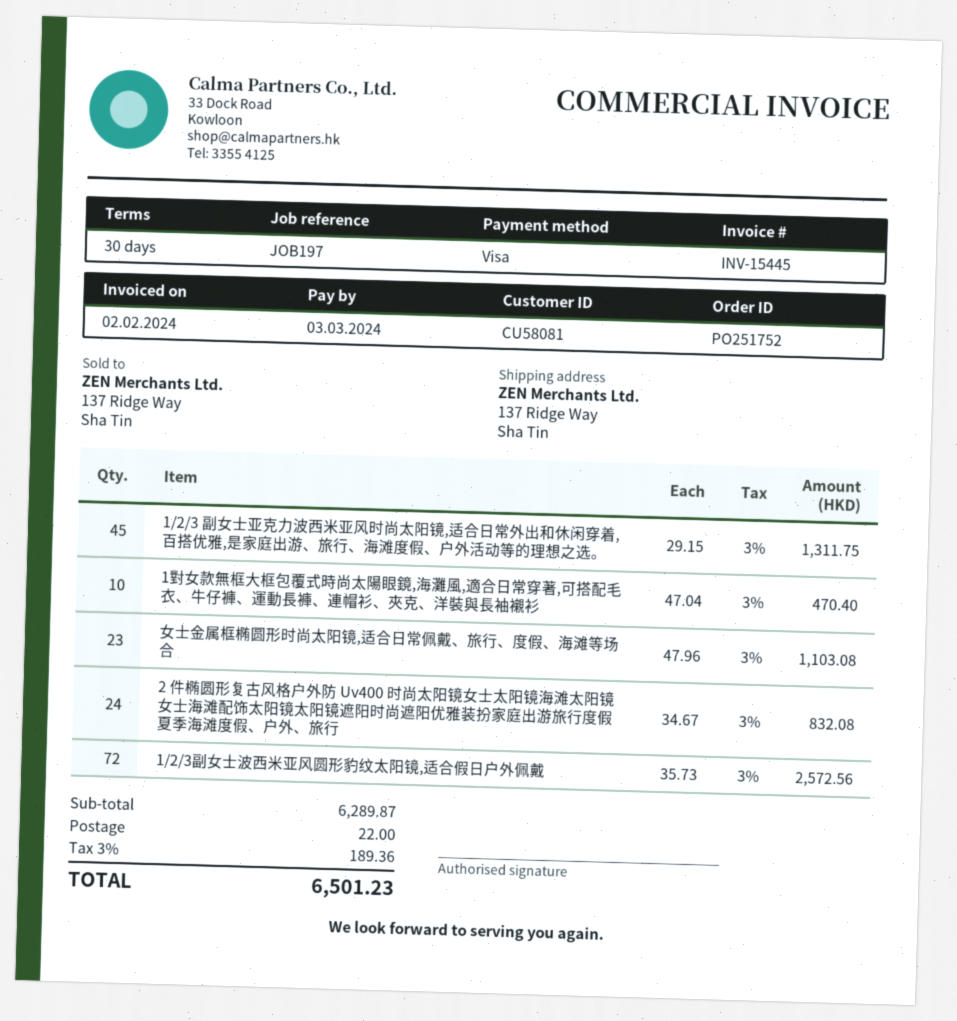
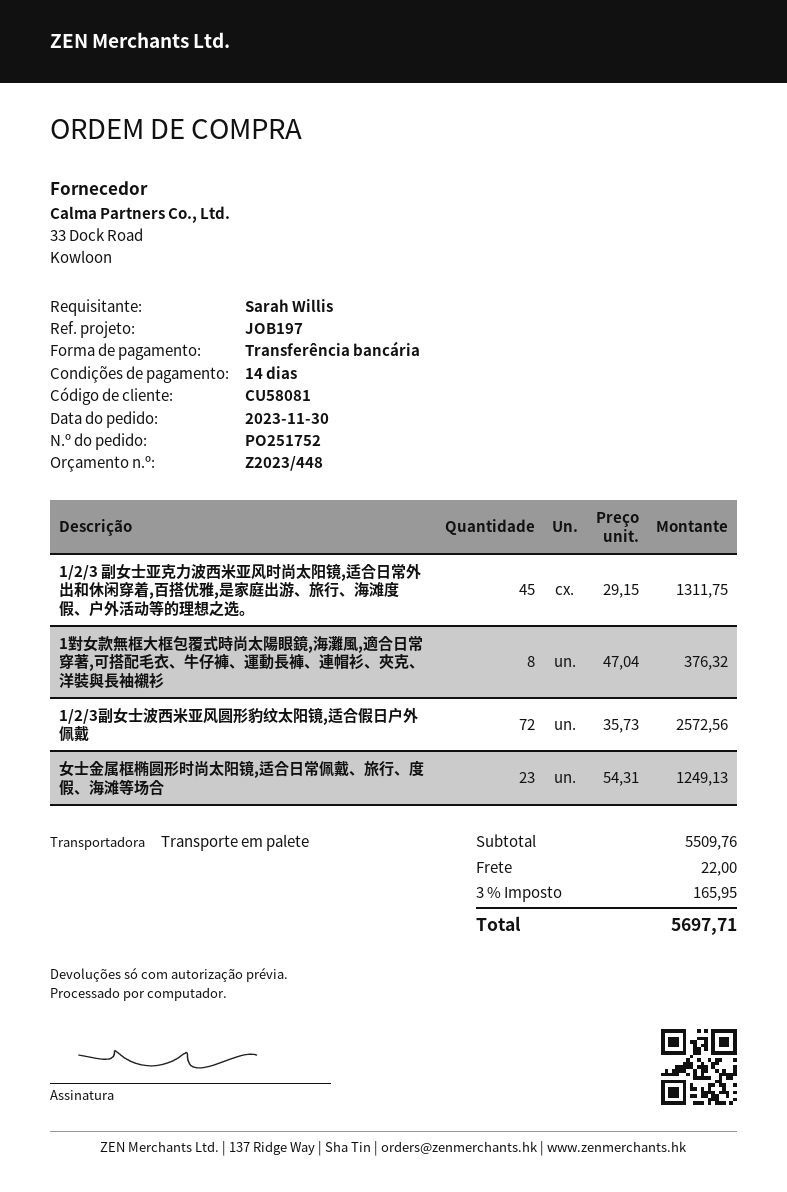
payment terms: 30 days -> 14 days
payment method: Visa -> bank transfer
1對女款無框大框包覆式時尚太陽眼鏡,海灘風,適合日常穿著,可搭配毛衣、牛仔褲、運動長褲、連帽衫、夾克、洋裝與長袖襯衫: 10 x 47.04 = 470.40 -> 8 x 47.04 = 376.32
女士金属框椭圆形时尚太阳镜,适合日常佩戴、旅行、度假、海滩等场合: 23 x 47.96 = 1103.08 -> 23 x 54.31 = 1249.13
2 件椭圆形复古风格户外防 Uv400 时尚太阳镜女士太阳镜海滩太阳镜女士海滩配饰太阳镜太阳镜遮阳时尚遮阳优雅装扮家庭出游旅行度假夏季海滩度假、户外、旅行: 24 x 34.67 = 832.08 -> none
subtotal: 6289.87 -> 5509.76
tax: 3% = 189.36 -> 3% = 165.95
total: 6501.23 -> 5697.71

